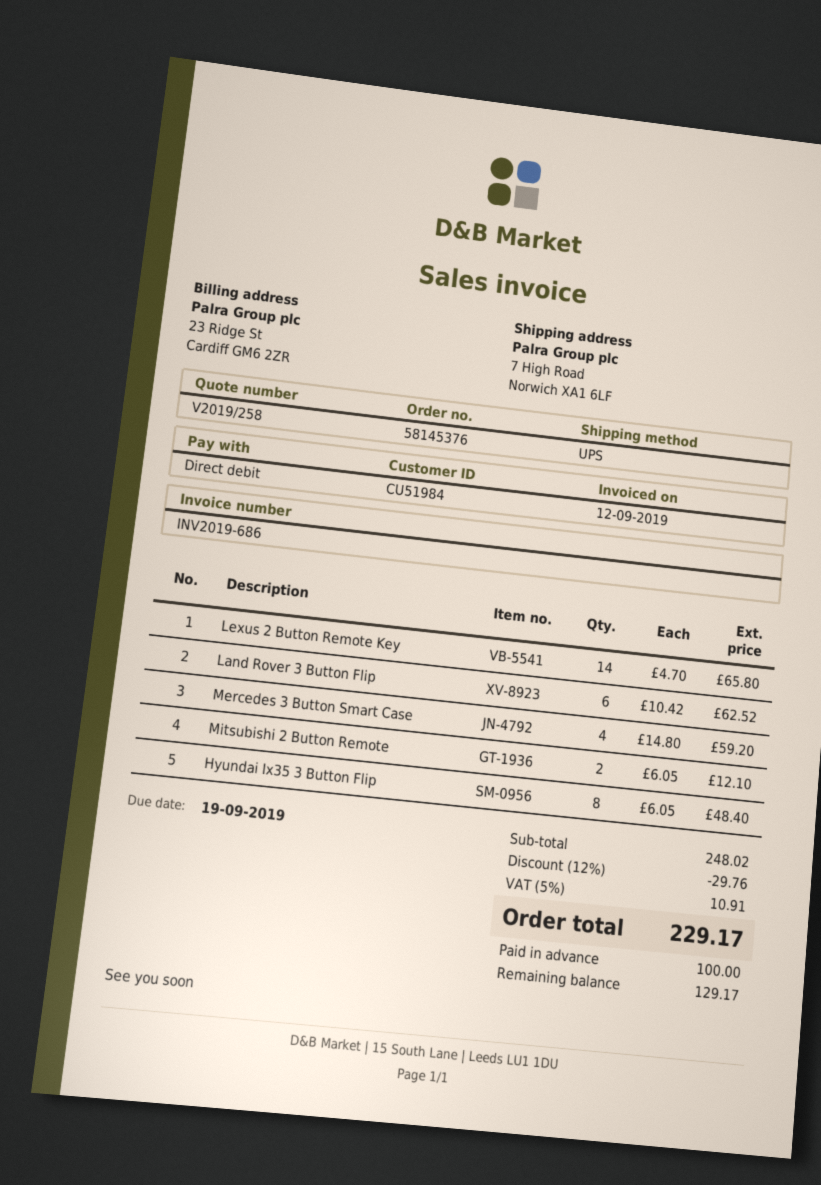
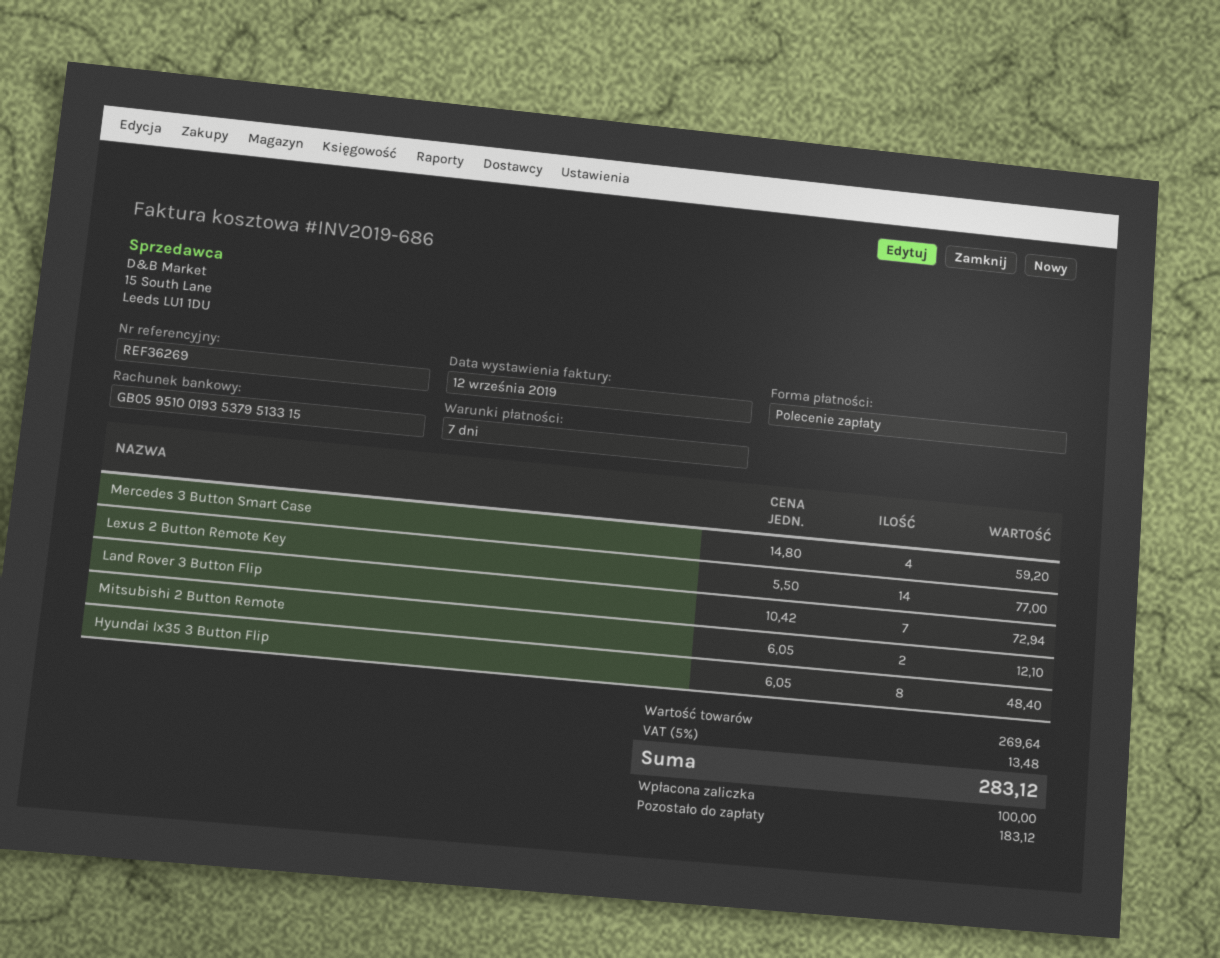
Lexus 2 Button Remote Key: 14 x 4.70 = 65.80 -> 14 x 5.50 = 77.00
Land Rover 3 Button Flip: 6 x 10.42 = 62.52 -> 7 x 10.42 = 72.94
subtotal: 248.02 -> 269.64
discount: 12% = 29.76 -> none
tax: 5% = 10.91 -> 5% = 13.48
total: 229.17 -> 283.12
balance: 129.17 -> 183.12

